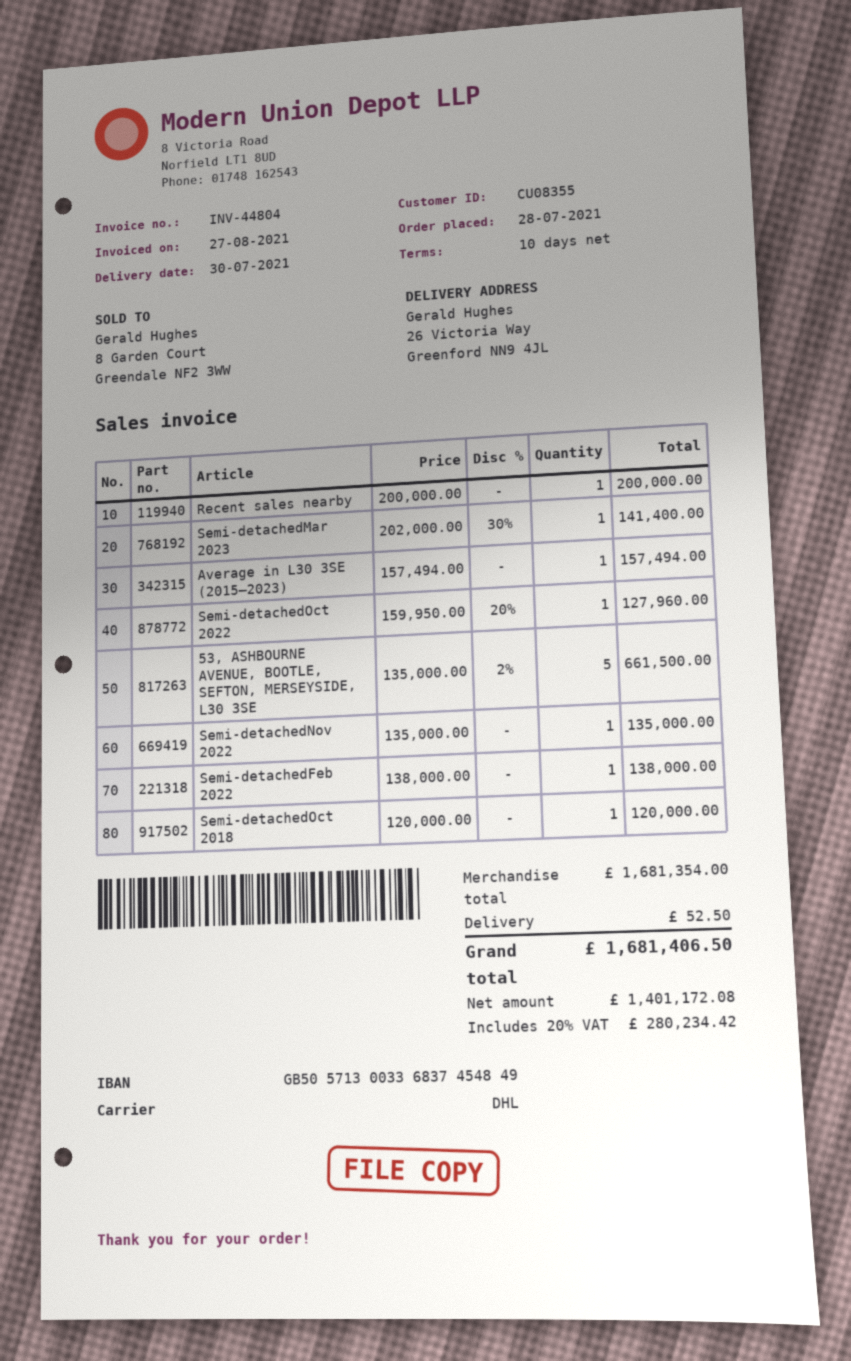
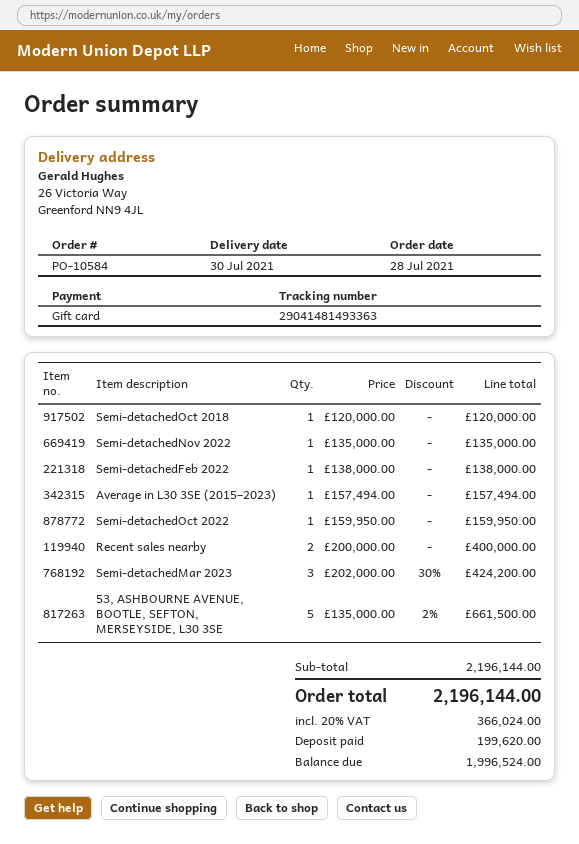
Recent sales nearby: 1 x 200000.00 = 200000.00 -> 2 x 200000.00 = 400000.00
Semi-detachedMar 2023: 1 x 202000.00 - 30% = 141400.00 -> 3 x 202000.00 - 30% = 424200.00
Semi-detachedOct 2022: 1 x 159950.00 - 20% = 127960.00 -> 1 x 159950.00 = 159950.00
subtotal: 1681354.00 -> 2196144.00
shipping: 52.50 -> none
tax: 20% = 280234.42 -> 20% = 366024.00
total: 1681406.50 -> 2196144.00

